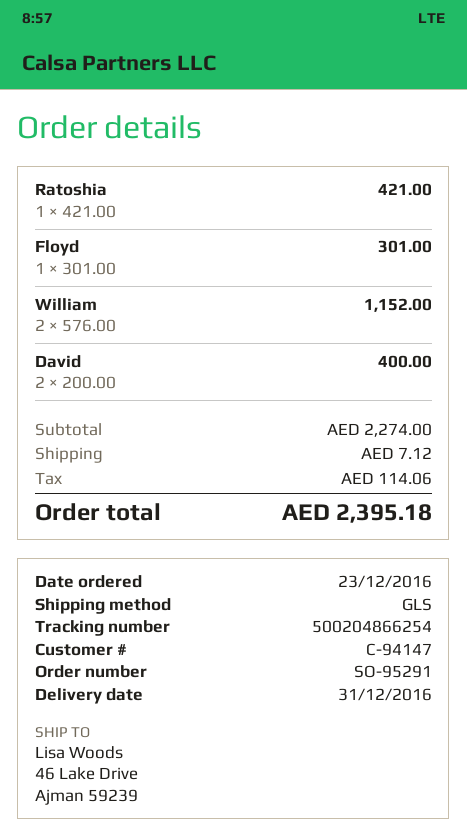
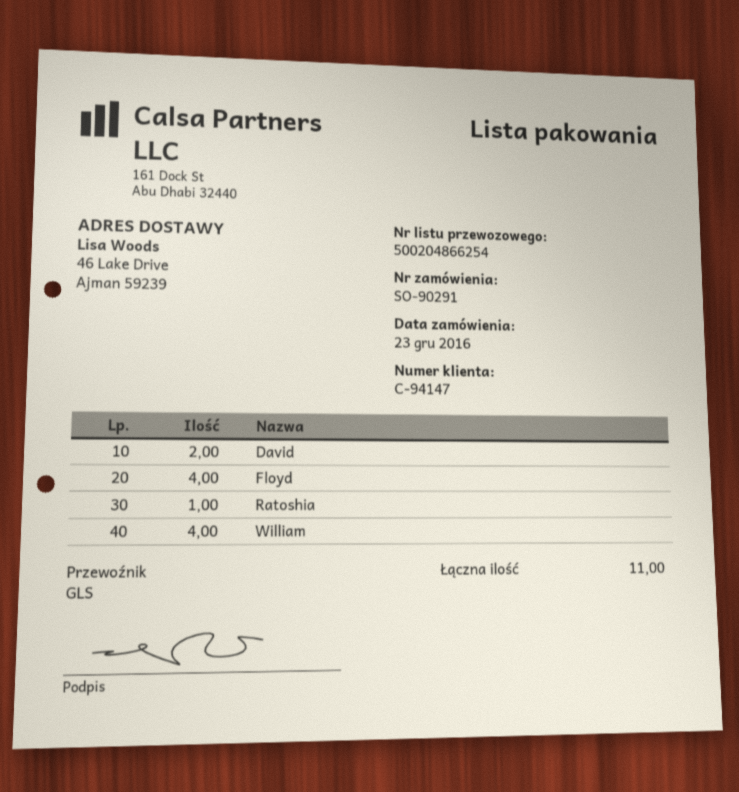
order number: SO-95291 -> SO-90291
Floyd: 1 -> 4
William: 2 -> 4

